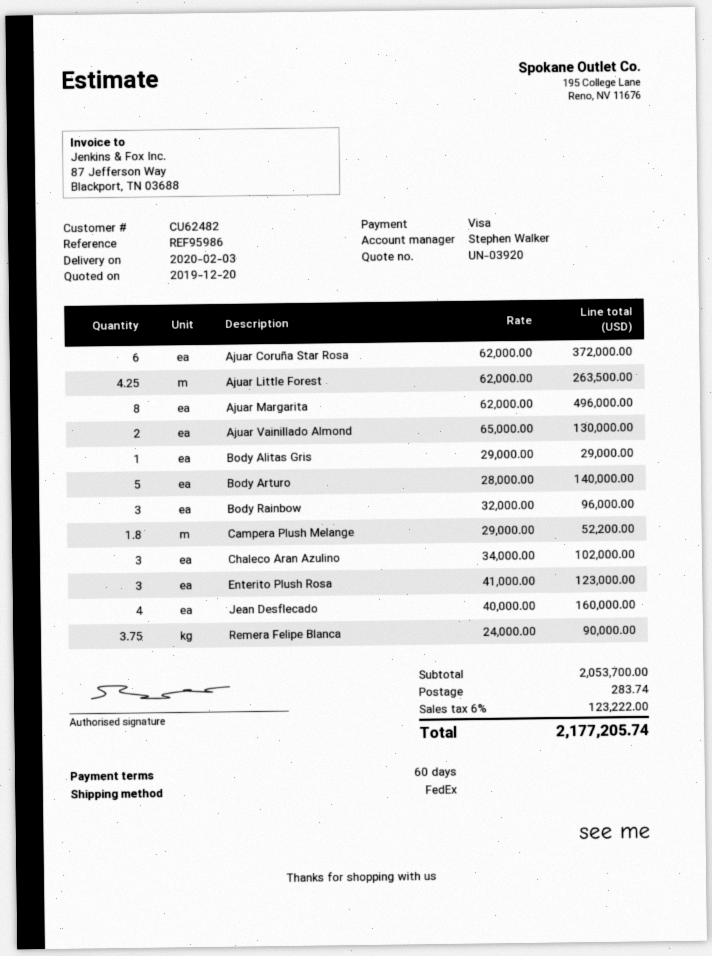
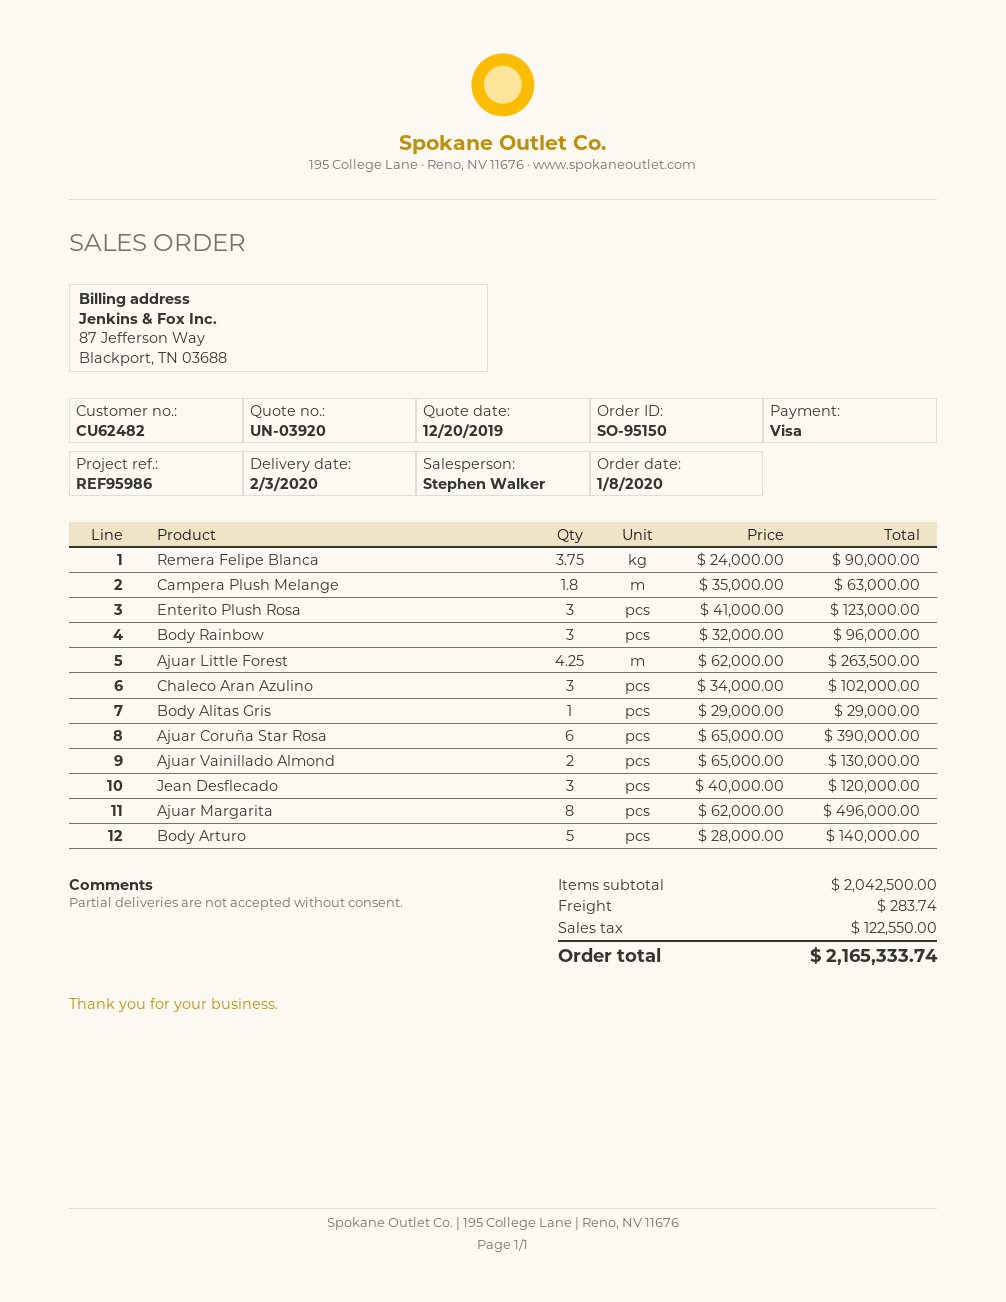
Ajuar Coruña Star Rosa: 6 x 62000.00 = 372000.00 -> 6 x 65000.00 = 390000.00
Campera Plush Melange: 1.8 x 29000.00 = 52200.00 -> 1.8 x 35000.00 = 63000.00
Jean Desflecado: 4 x 40000.00 = 160000.00 -> 3 x 40000.00 = 120000.00
subtotal: 2053700.00 -> 2042500.00
tax: 123222.00 -> 122550.00
total: 2177205.74 -> 2165333.74

